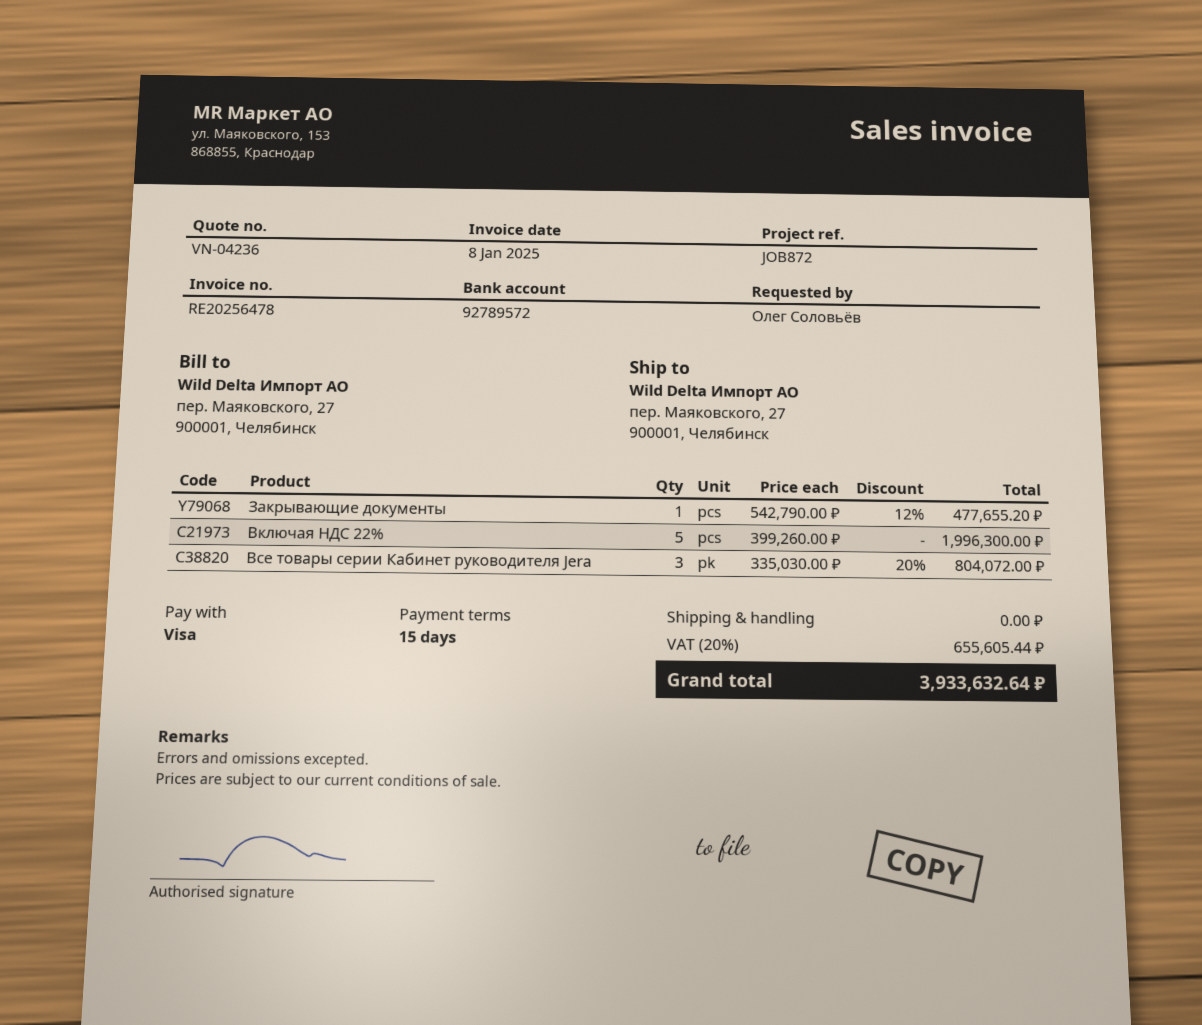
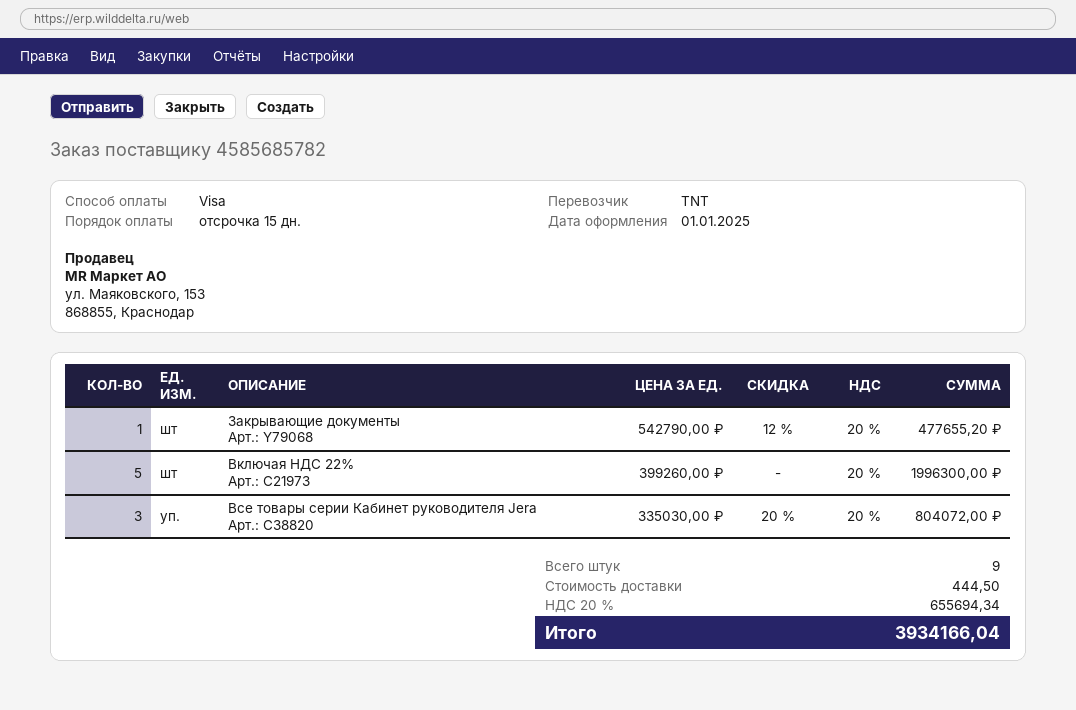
shipping: 0.00 -> 444.50
tax: 20% = 655605.44 -> 20% = 655694.34
total: 3933632.64 -> 3934166.04

